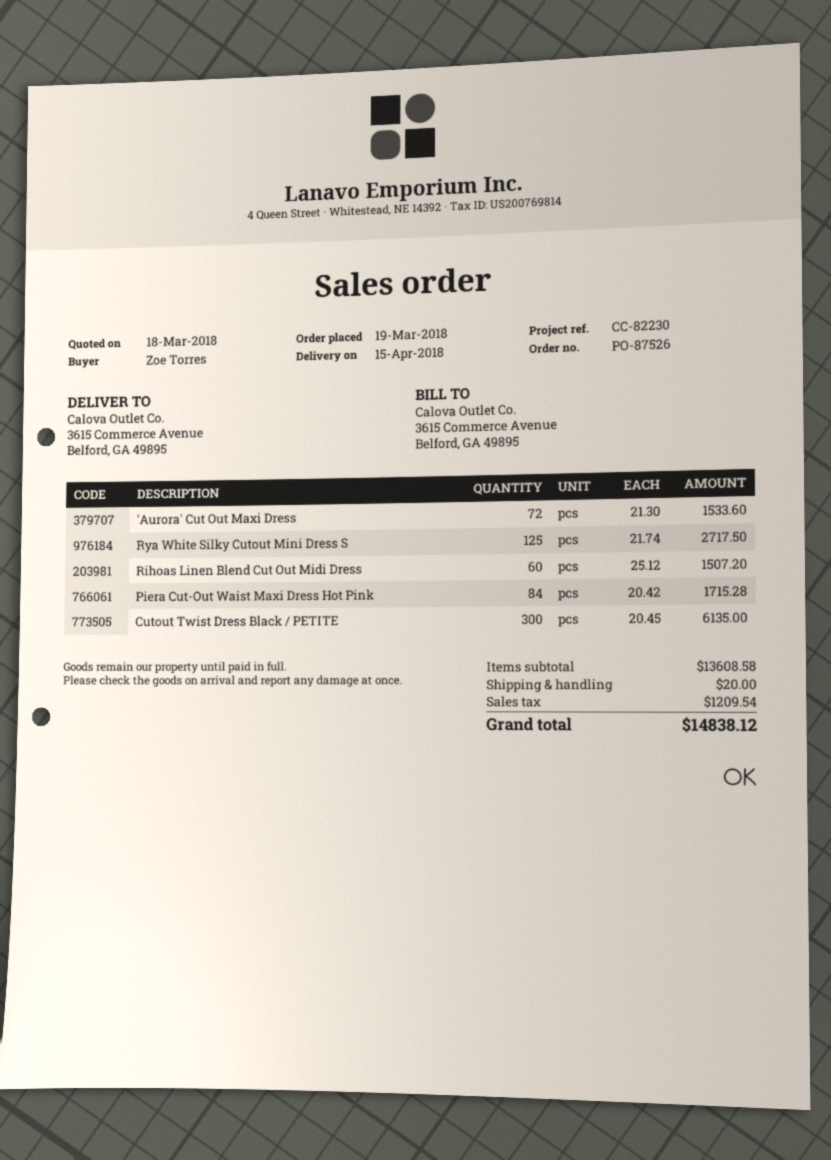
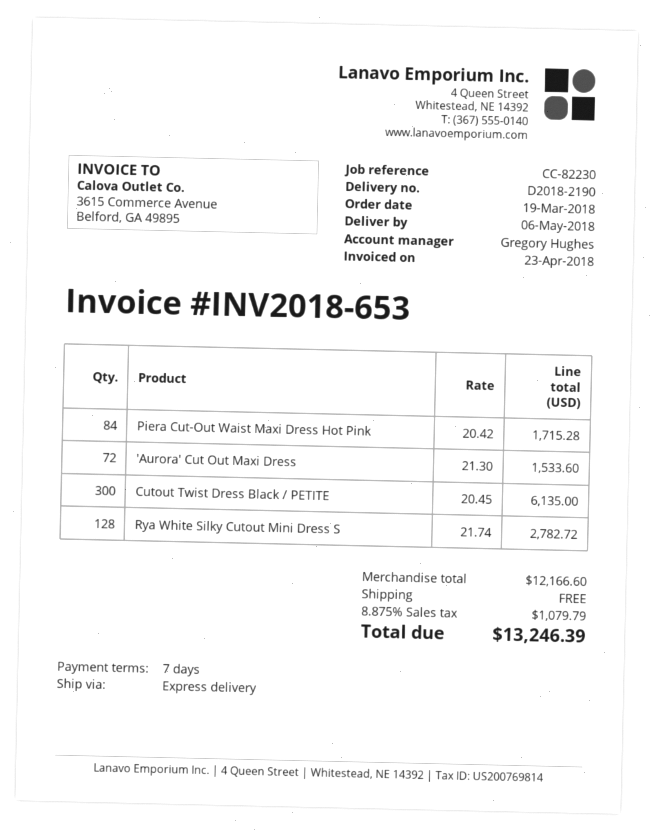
delivery date: 2018-04-15 -> 2018-05-06
Rya White Silky Cutout Mini Dress S: 125 x 21.74 = 2717.50 -> 128 x 21.74 = 2782.72
Rihoas Linen Blend Cut Out Midi Dress: 60 x 25.12 = 1507.20 -> none
subtotal: 13608.58 -> 12166.60
shipping: 20.00 -> 0.00
tax: 1209.54 -> 1079.79
total: 14838.12 -> 13246.39

